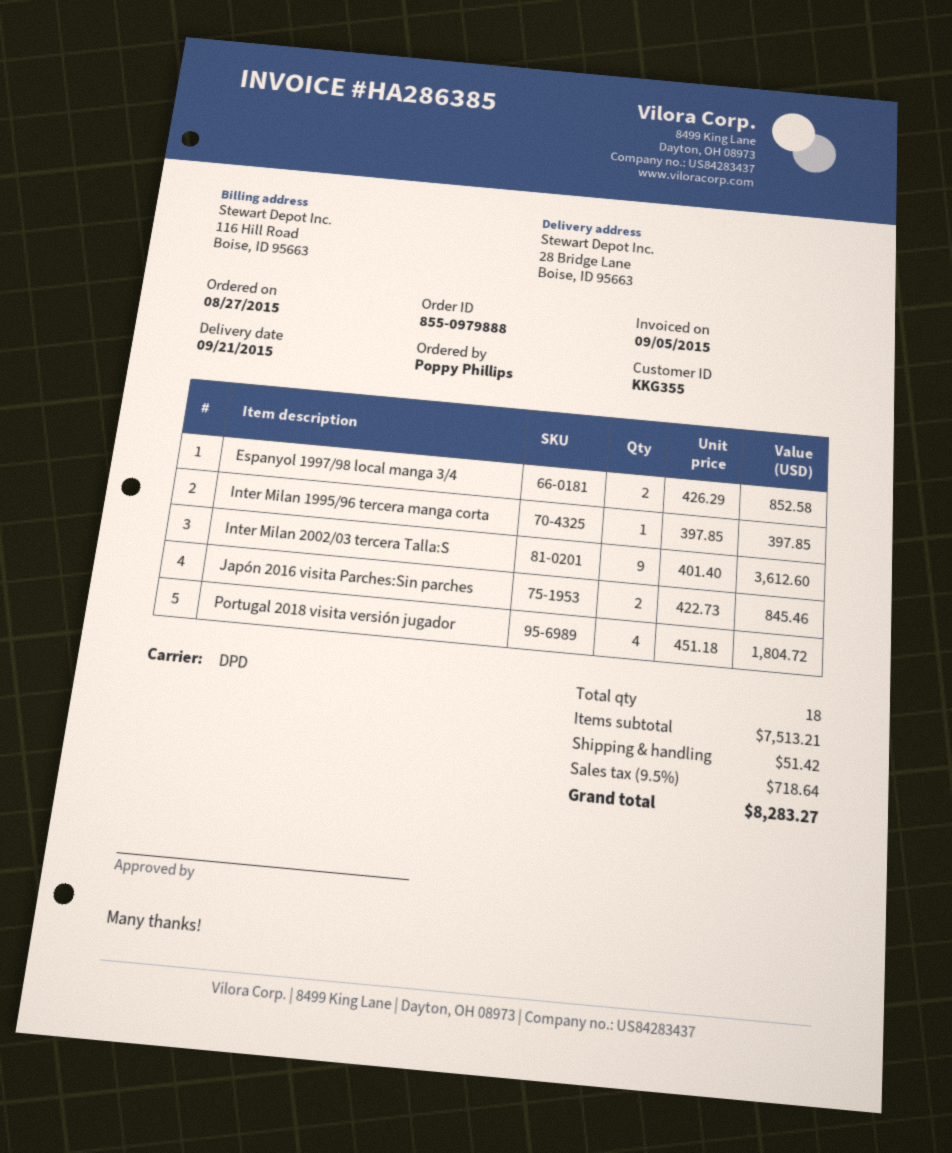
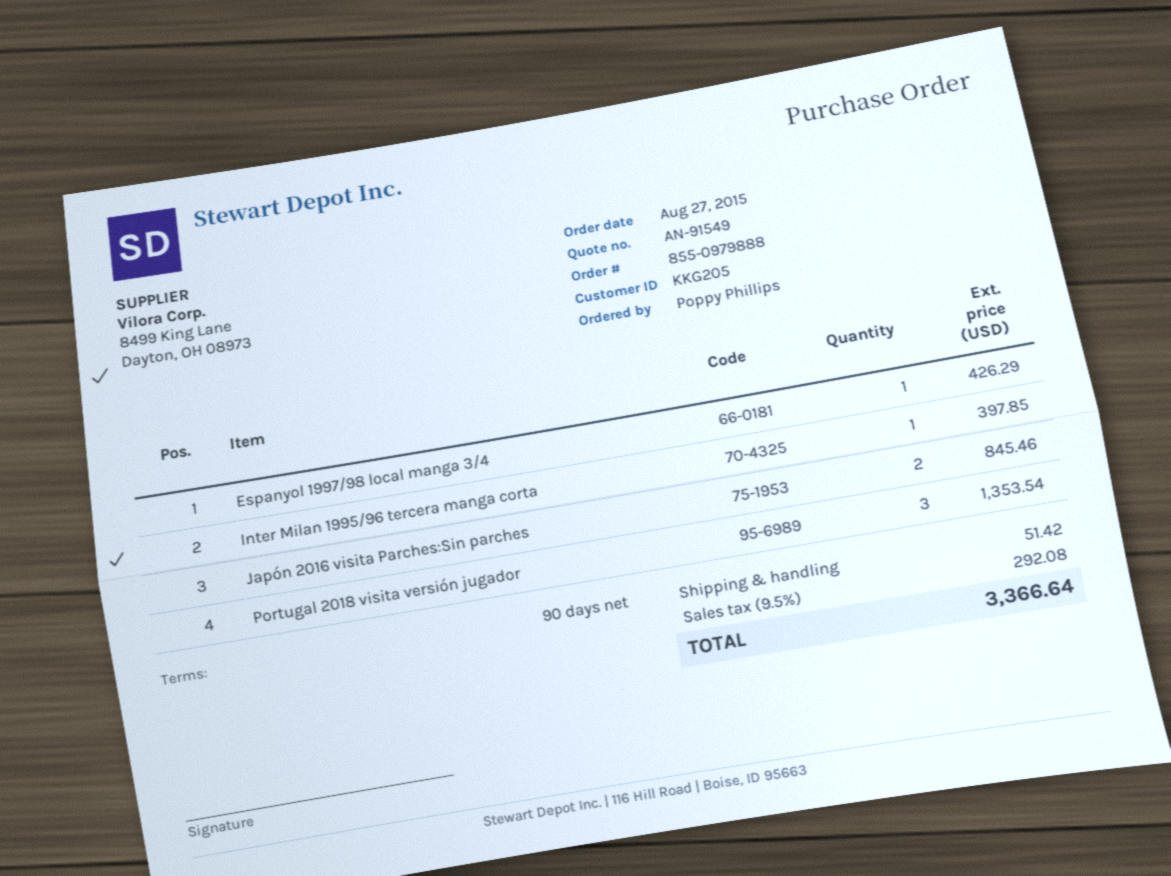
customer number: KKG355 -> KKG205
Espanyol 1997/98 local manga 3/4: 2 for 852.58 -> 1 for 426.29
Inter Milan 2002/03 tercera Talla:S: 9 for 3612.60 -> none
Portugal 2018 visita versión jugador: 4 for 1804.72 -> 3 for 1353.54
tax: 9.5% = 718.64 -> 9.5% = 292.08
total: 8283.27 -> 3366.64

